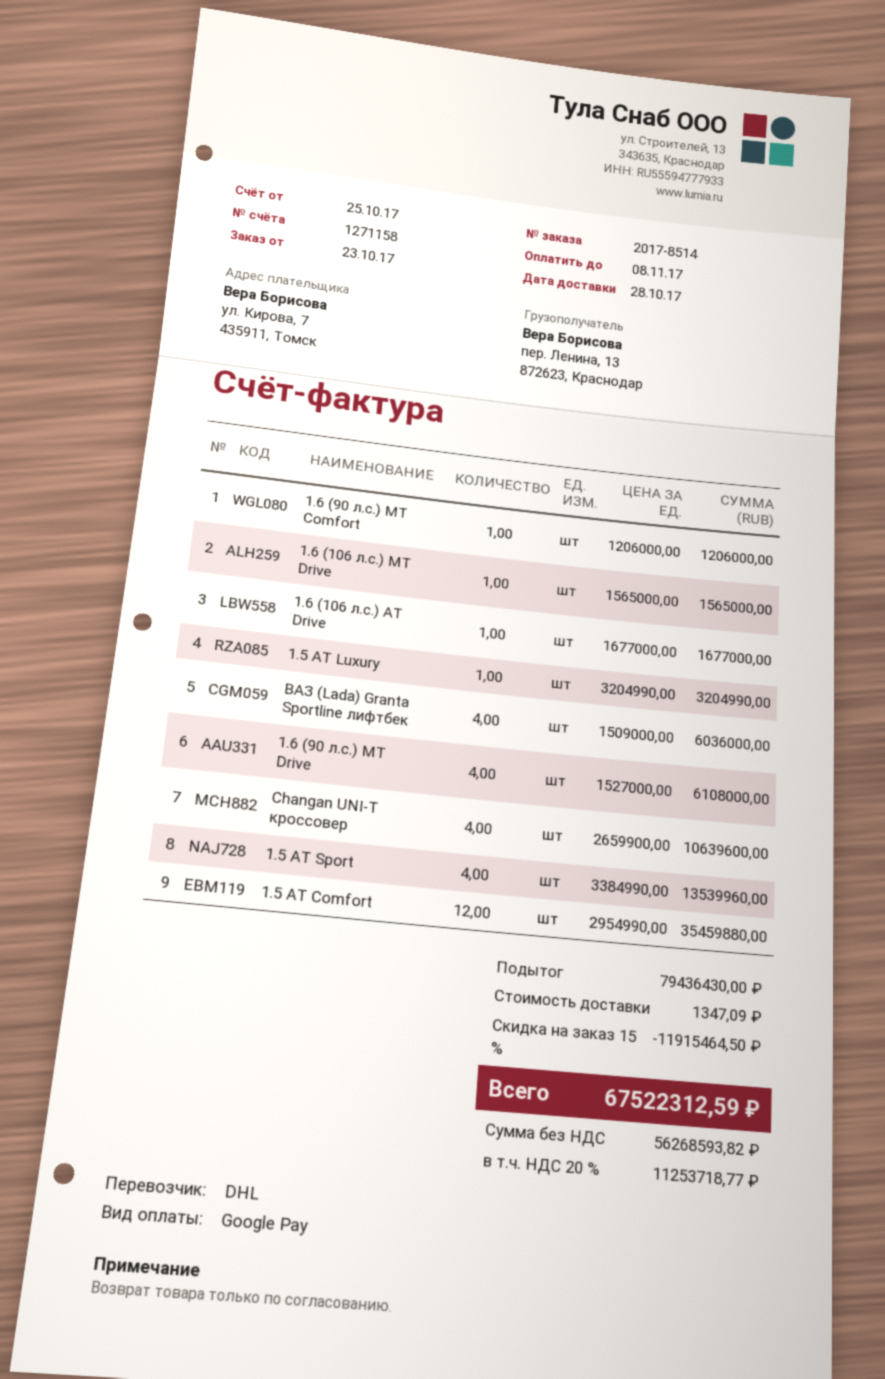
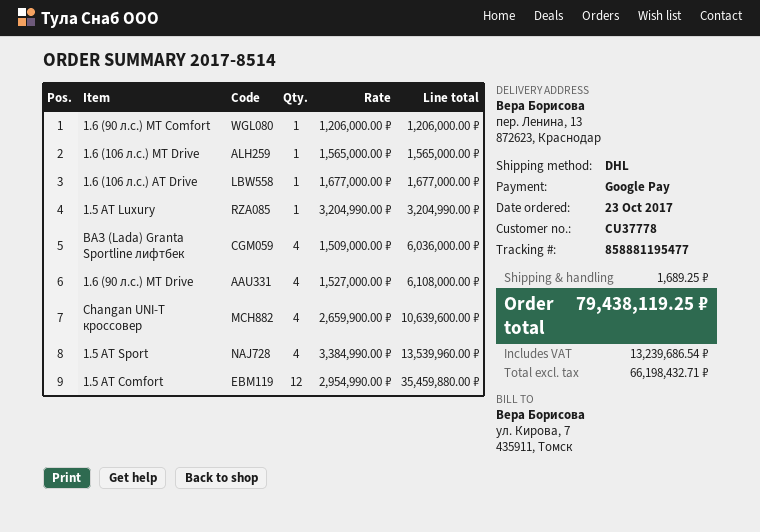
discount: 15% = 11915464.50 -> none
shipping: 1347.09 -> 1689.25
net: 56268593.82 -> 66198432.71
tax: 11253718.77 -> 13239686.54
total: 67522312.59 -> 79438119.25

